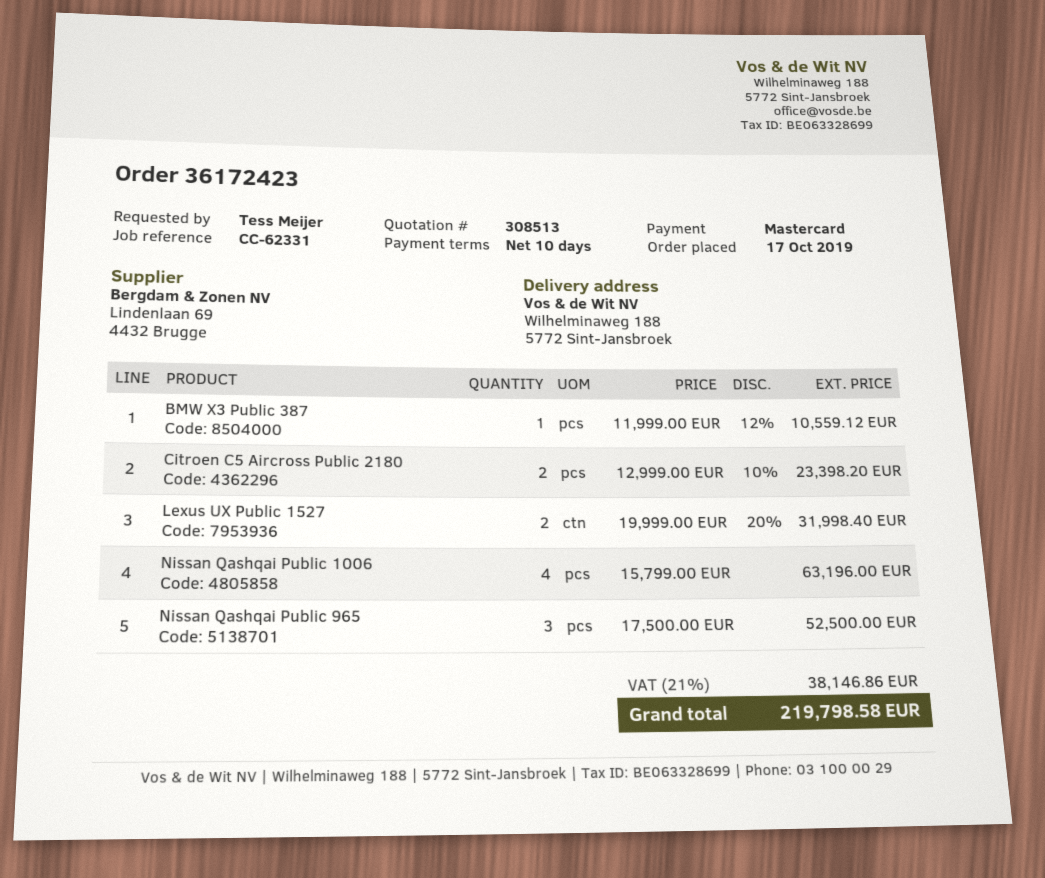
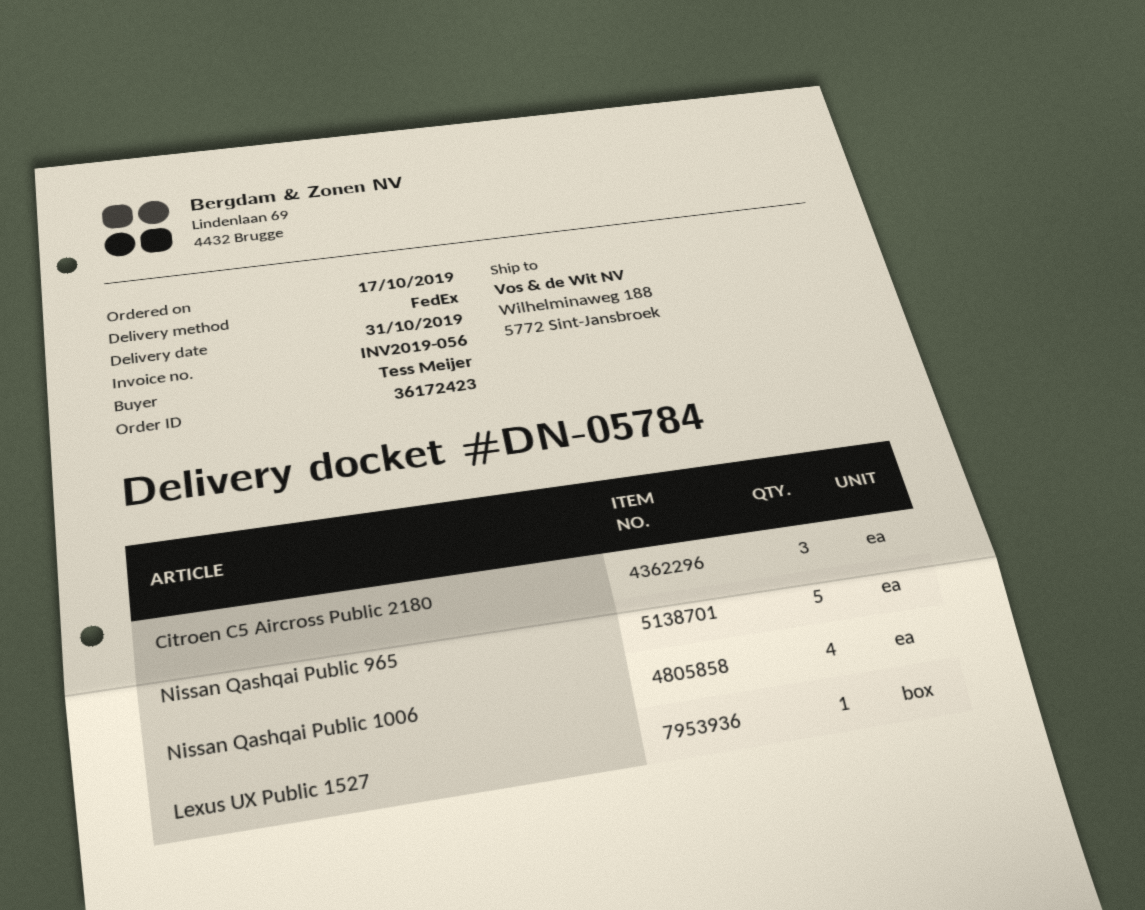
BMW X3 Public 387: 1 -> none
Citroen C5 Aircross Public 2180: 2 -> 3
Lexus UX Public 1527: 2 -> 1
Nissan Qashqai Public 965: 3 -> 5

